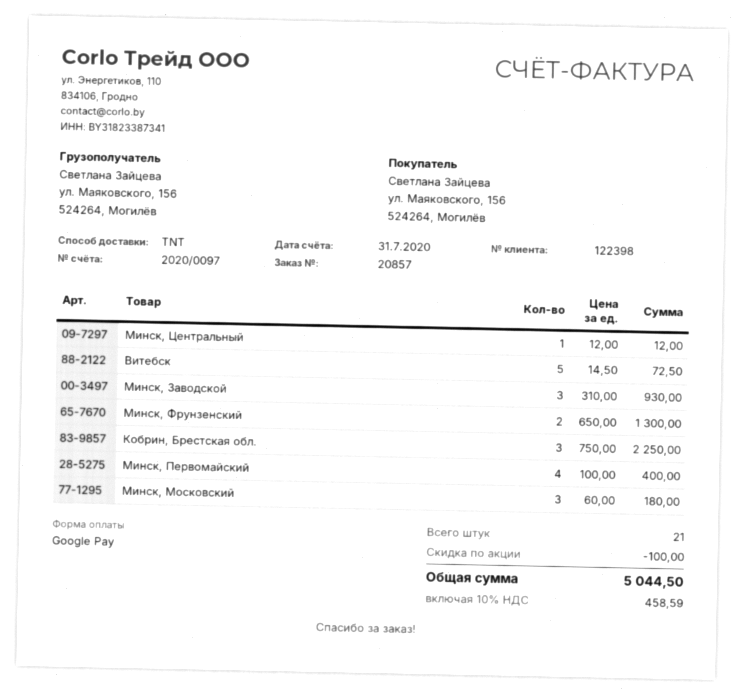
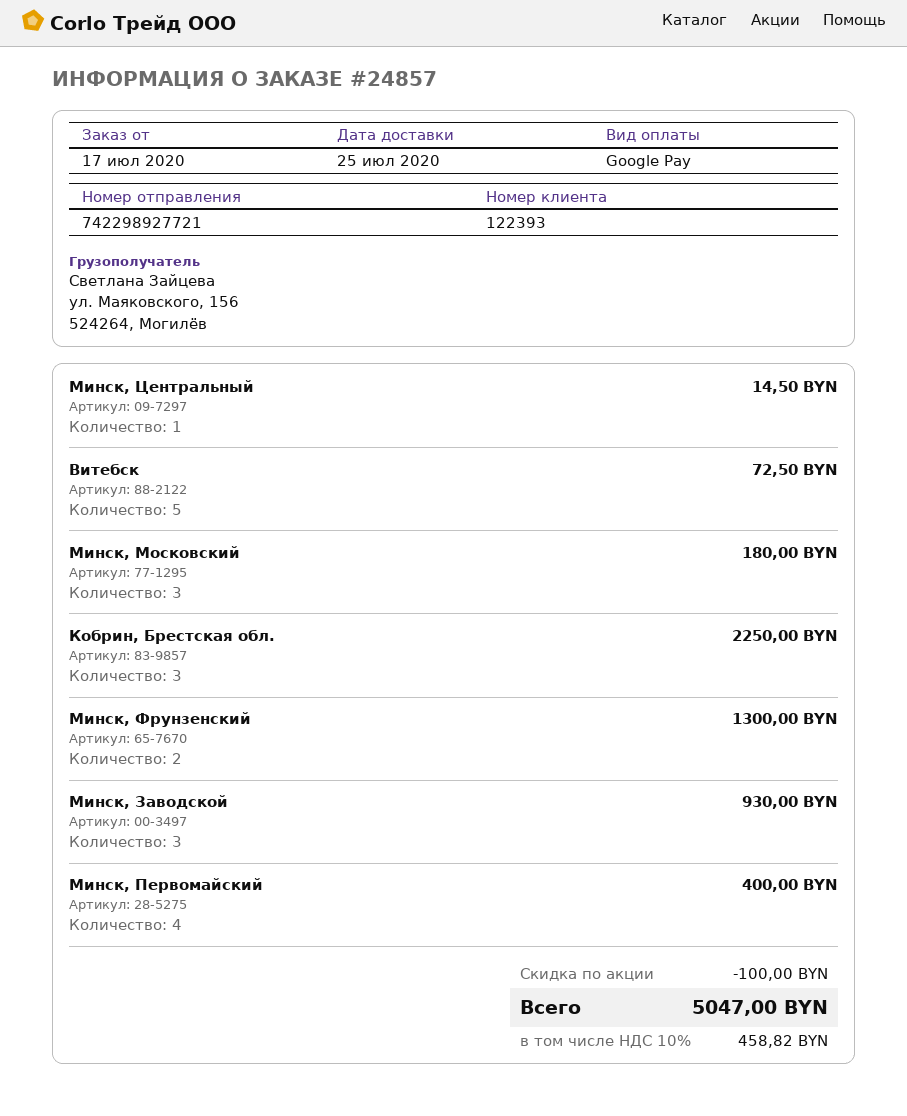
order number: 20857 -> 24857
customer number: 122398 -> 122393
Минск, Центральный: 1 for 12.00 -> 1 for 14.50
tax: 10% = 458.59 -> 10% = 458.82
total: 5044.50 -> 5047.00

